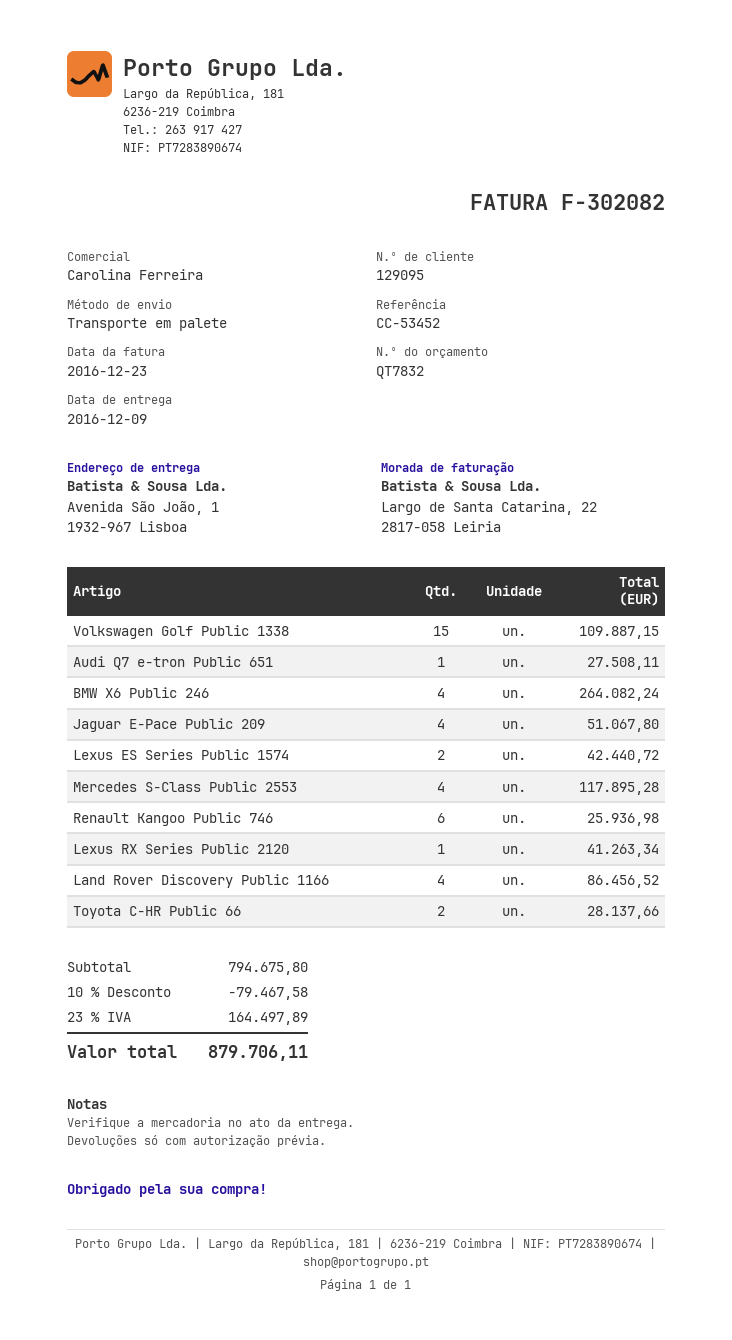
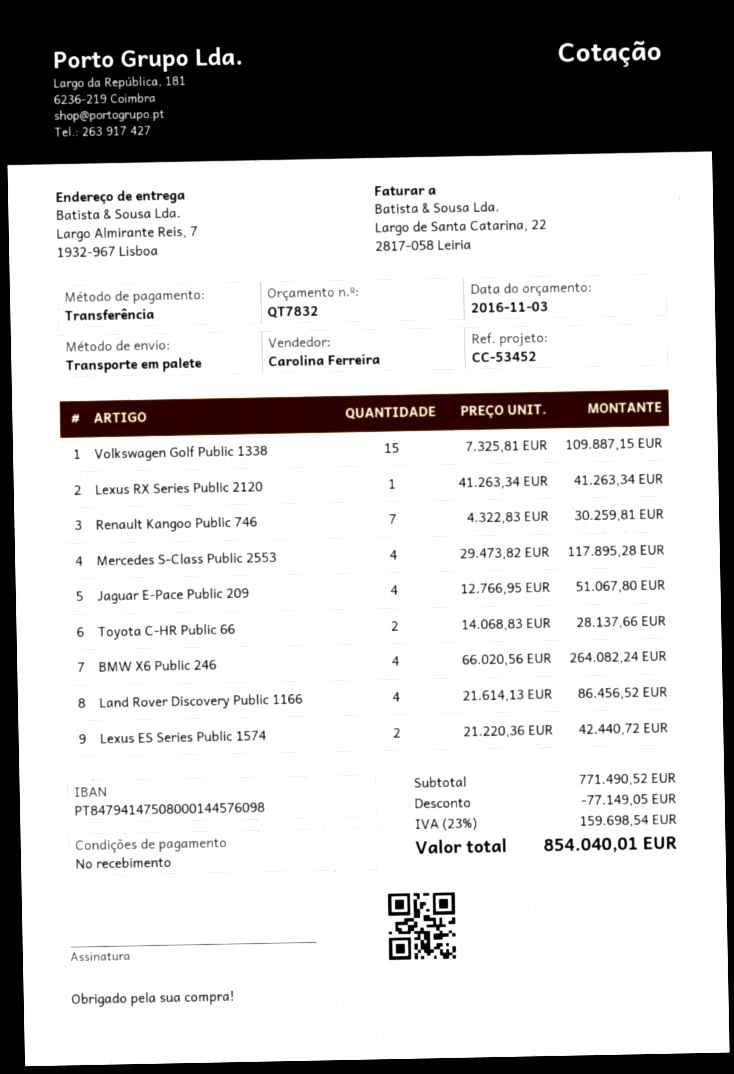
ship to: Avenida São João, 1, 1932-967 Lisboa -> Largo Almirante Reis, 7, 1932-967 Lisboa
Audi Q7 e-tron Public 651: 1 for 27508.11 -> none
Renault Kangoo Public 746: 6 for 25936.98 -> 7 for 30259.81
subtotal: 794675.80 -> 771490.52
discount: 79467.58 -> 77149.05
tax: 23% = 164497.89 -> 23% = 159698.54
total: 879706.11 -> 854040.01

